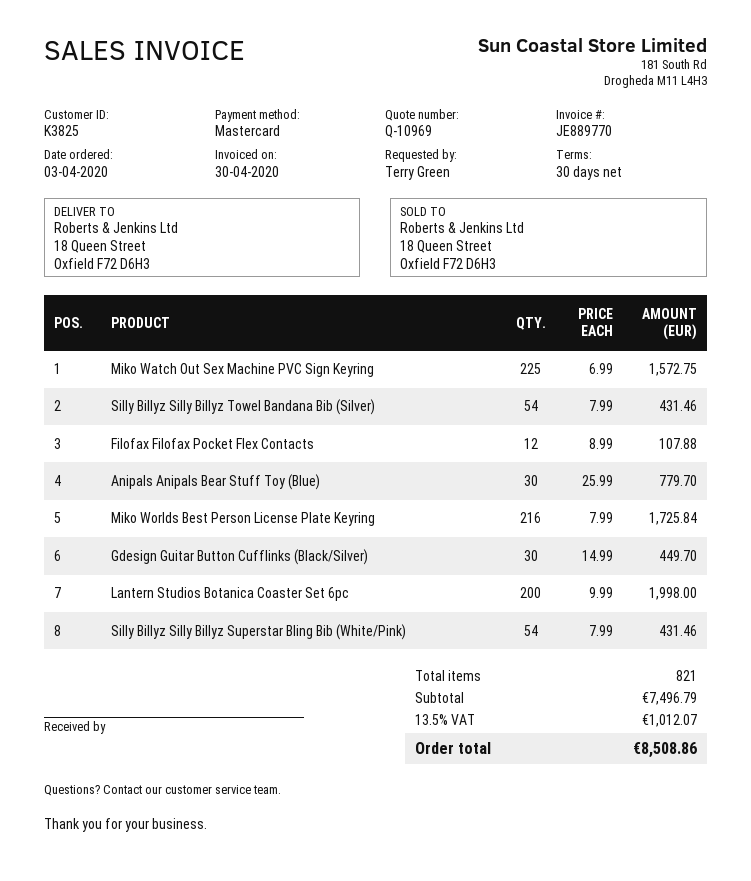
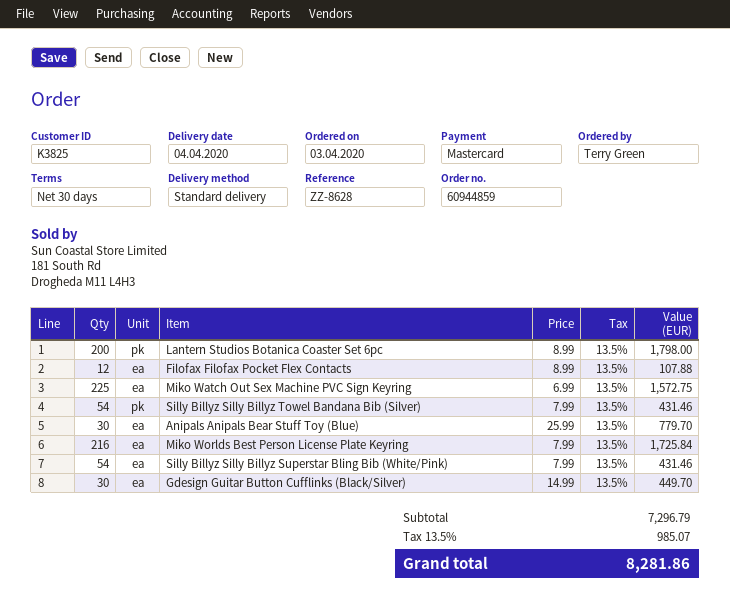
Lantern Studios Botanica Coaster Set 6pc: 200 x 9.99 = 1998.00 -> 200 x 8.99 = 1798.00
subtotal: 7496.79 -> 7296.79
tax: 13.5% = 1012.07 -> 13.5% = 985.07
total: 8508.86 -> 8281.86

